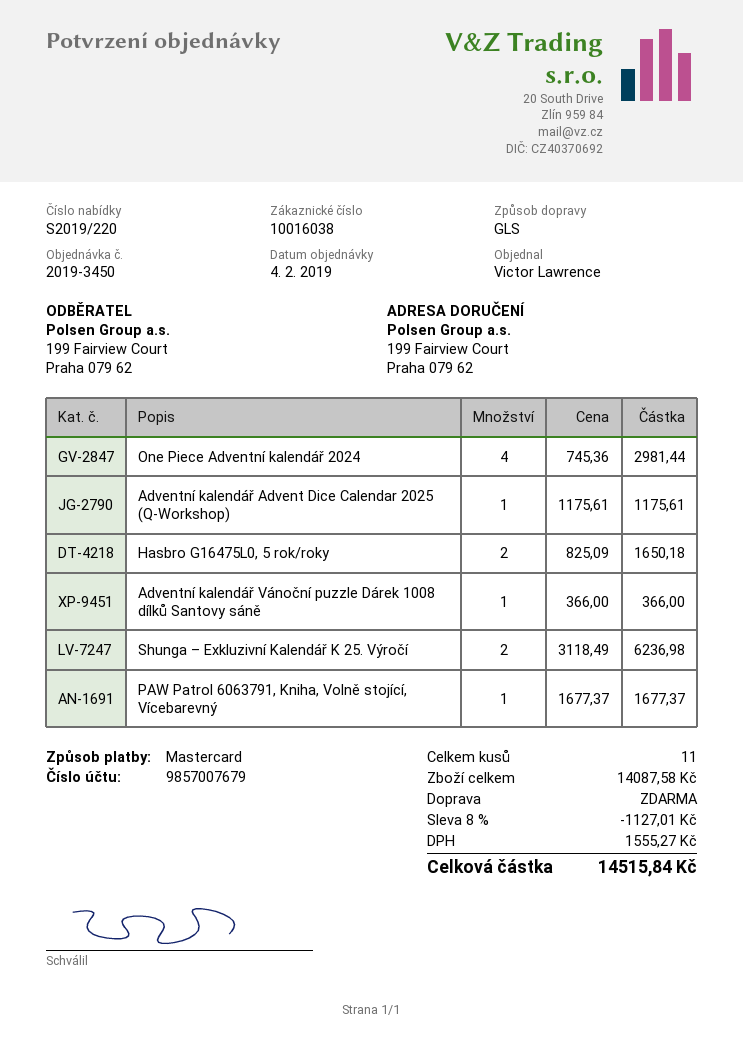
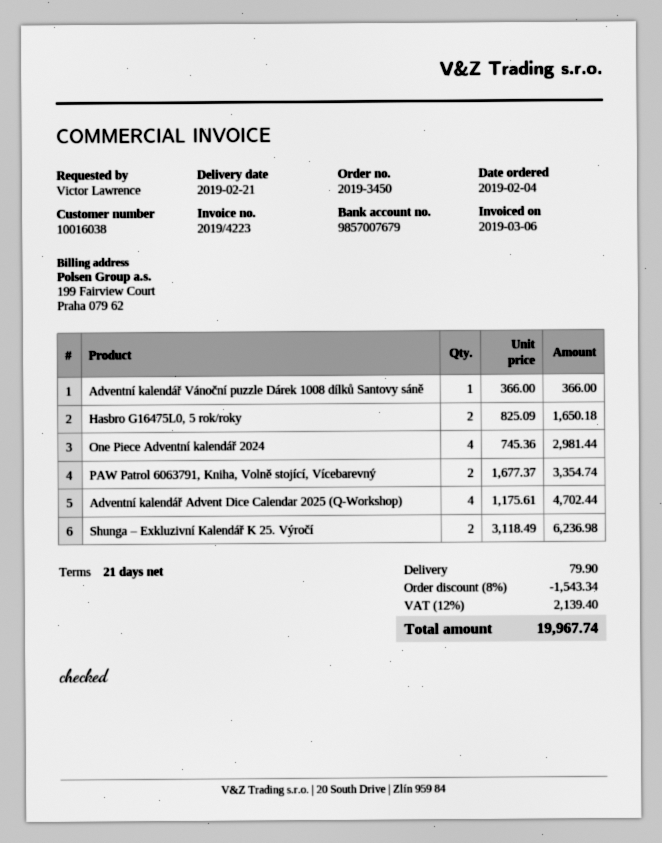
Adventní kalendář Advent Dice Calendar 2025 (Q-Workshop): 1 x 1175.61 = 1175.61 -> 4 x 1175.61 = 4702.44
PAW Patrol 6063791, Kniha, Volně stojící, Vícebarevný: 1 x 1677.37 = 1677.37 -> 2 x 1677.37 = 3354.74
discount: 8% = 1127.01 -> 8% = 1543.34
shipping: 0.00 -> 79.90
tax: 1555.27 -> 2139.40
total: 14515.84 -> 19967.74

